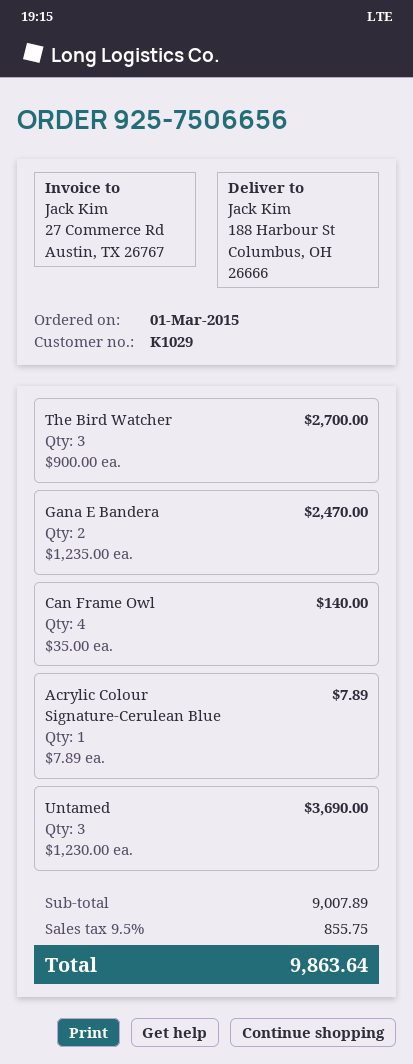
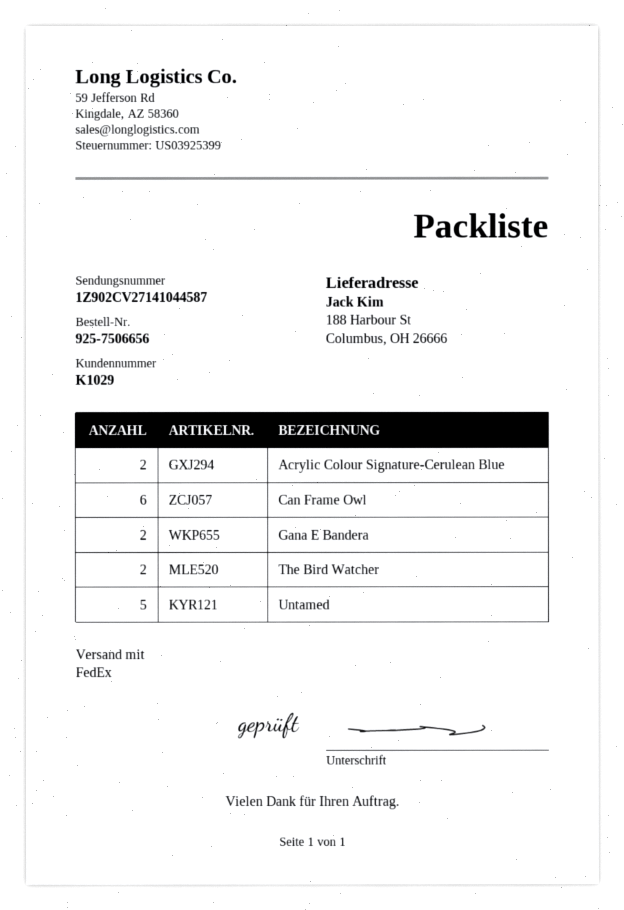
The Bird Watcher: 3 -> 2
Can Frame Owl: 4 -> 6
Acrylic Colour Signature-Cerulean Blue: 1 -> 2
Untamed: 3 -> 5

